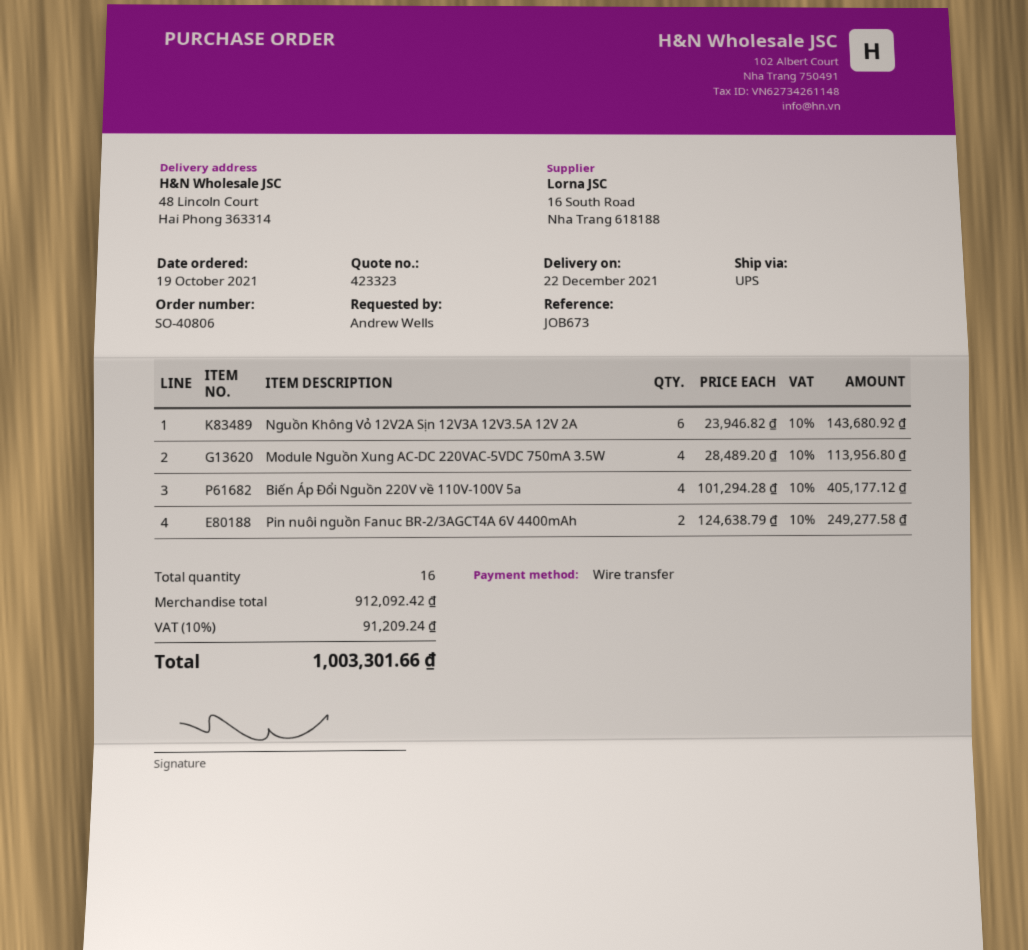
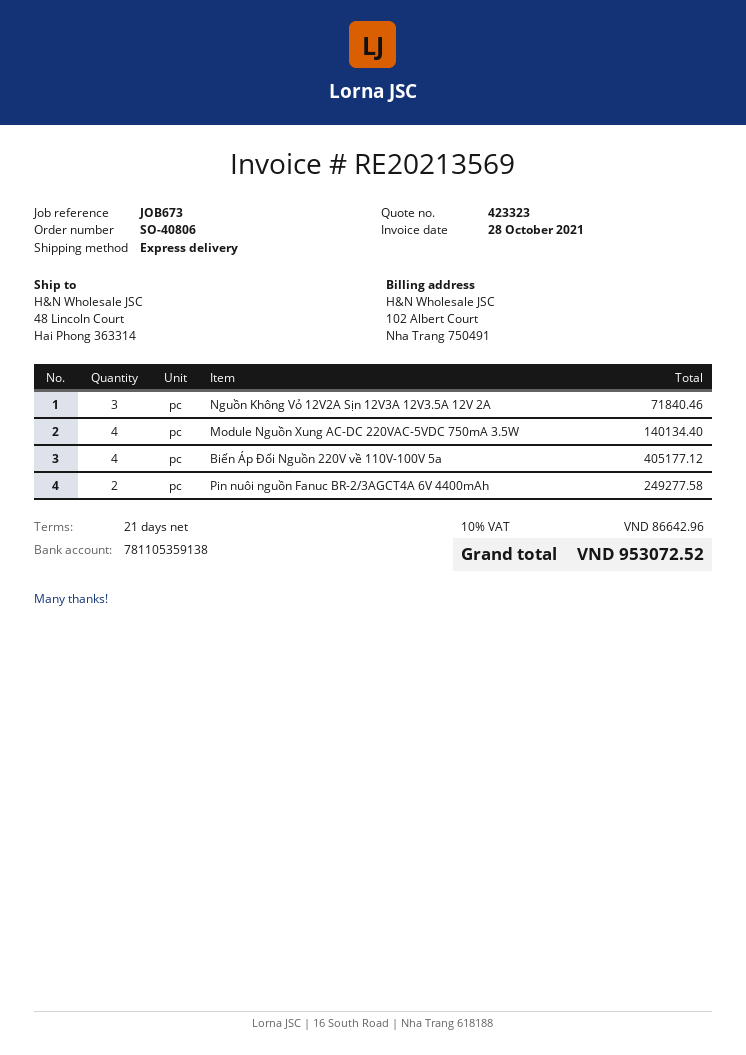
shipping method: UPS -> express
Nguồn Không Vỏ 12V2A Sịn 12V3A 12V3.5A 12V 2A: 6 for 143680.92 -> 3 for 71840.46
Module Nguồn Xung AC-DC 220VAC-5VDC 750mA 3.5W: 4 for 113956.80 -> 4 for 140134.40
tax: 10% = 91209.24 -> 10% = 86642.96
total: 1003301.66 -> 953072.52

